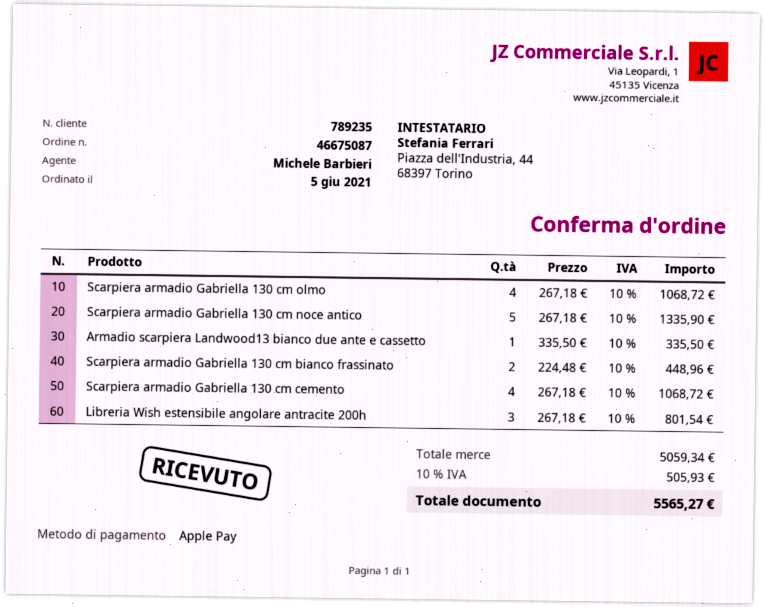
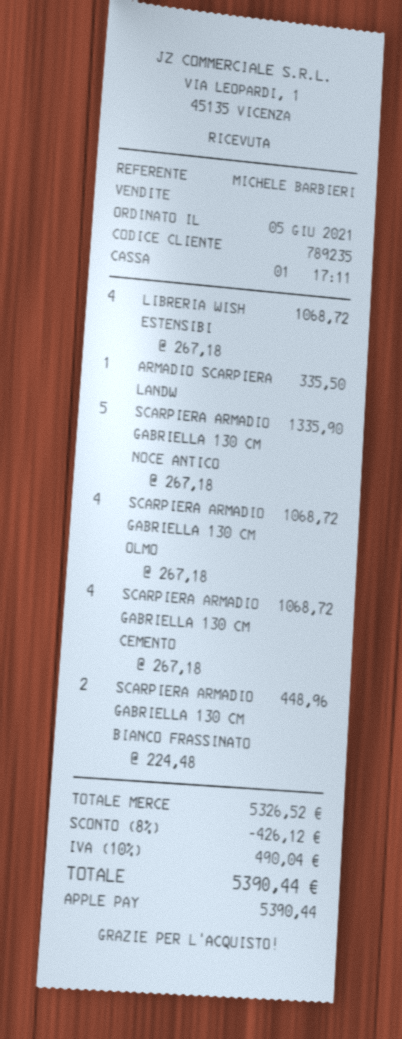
Libreria Wish estensibile angolare antracite 200h: 3 x 267.18 = 801.54 -> 4 x 267.18 = 1068.72
subtotal: 5059.34 -> 5326.52
discount: none -> 8% = 426.12
tax: 10% = 505.93 -> 10% = 490.04
total: 5565.27 -> 5390.44

